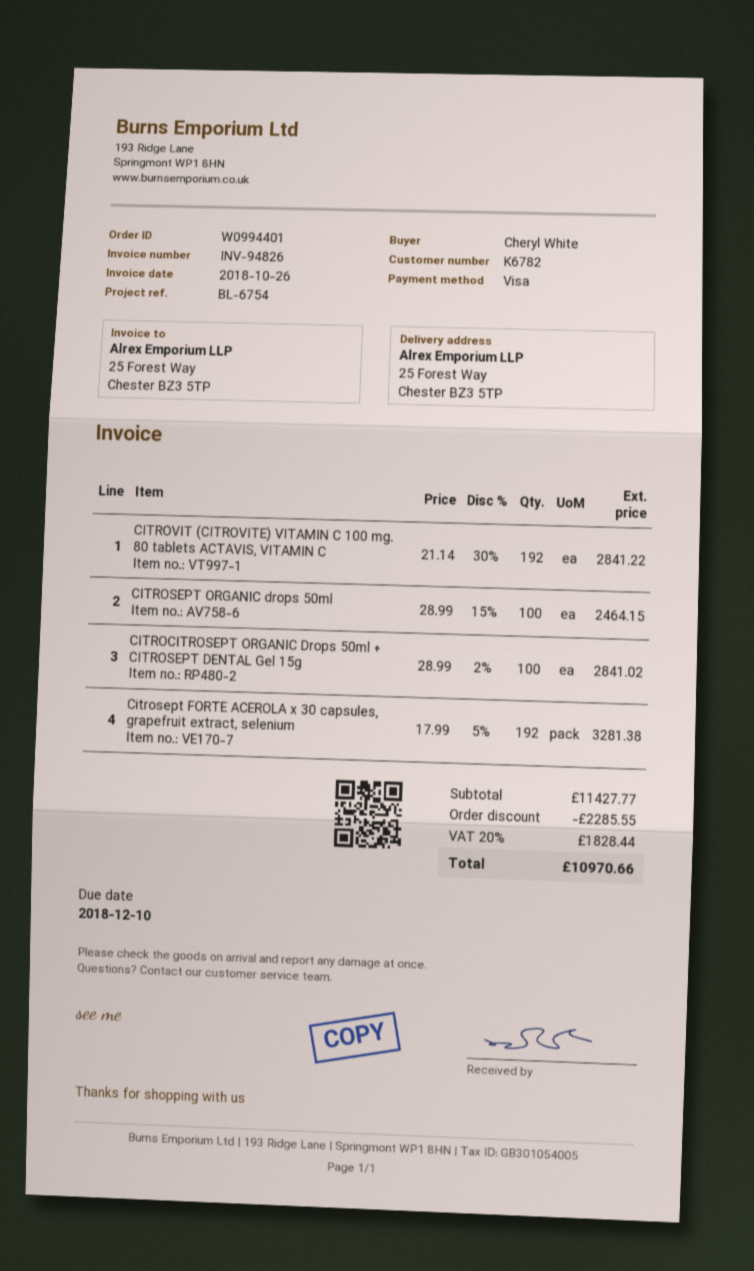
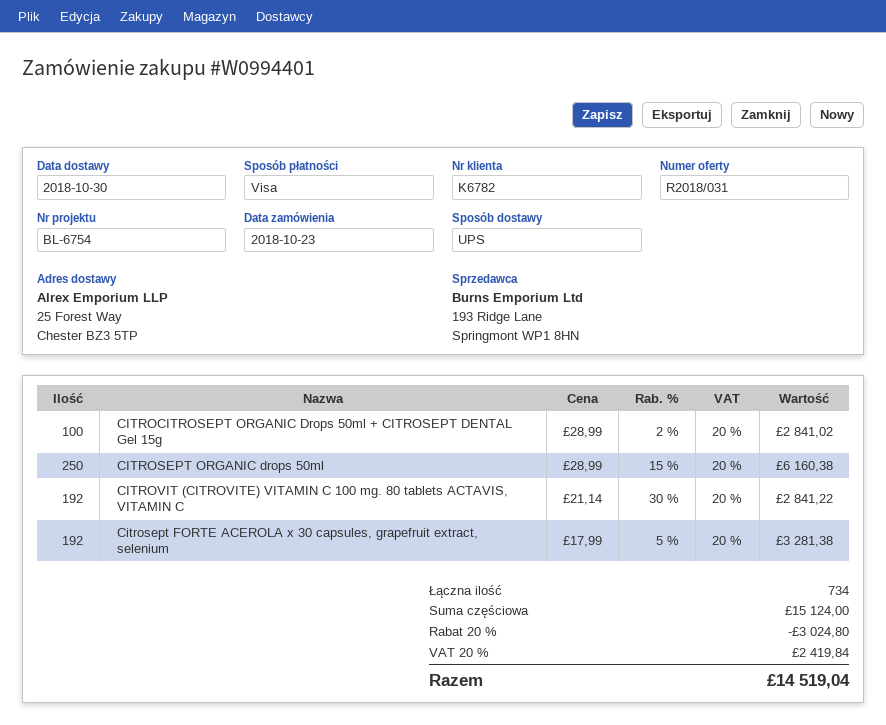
CITROSEPT ORGANIC drops 50ml: 100 x 28.99 - 15% = 2464.15 -> 250 x 28.99 - 15% = 6160.38
subtotal: 11427.77 -> 15124.00
discount: 2285.55 -> 3024.80
tax: 20% = 1828.44 -> 20% = 2419.84
total: 10970.66 -> 14519.04

